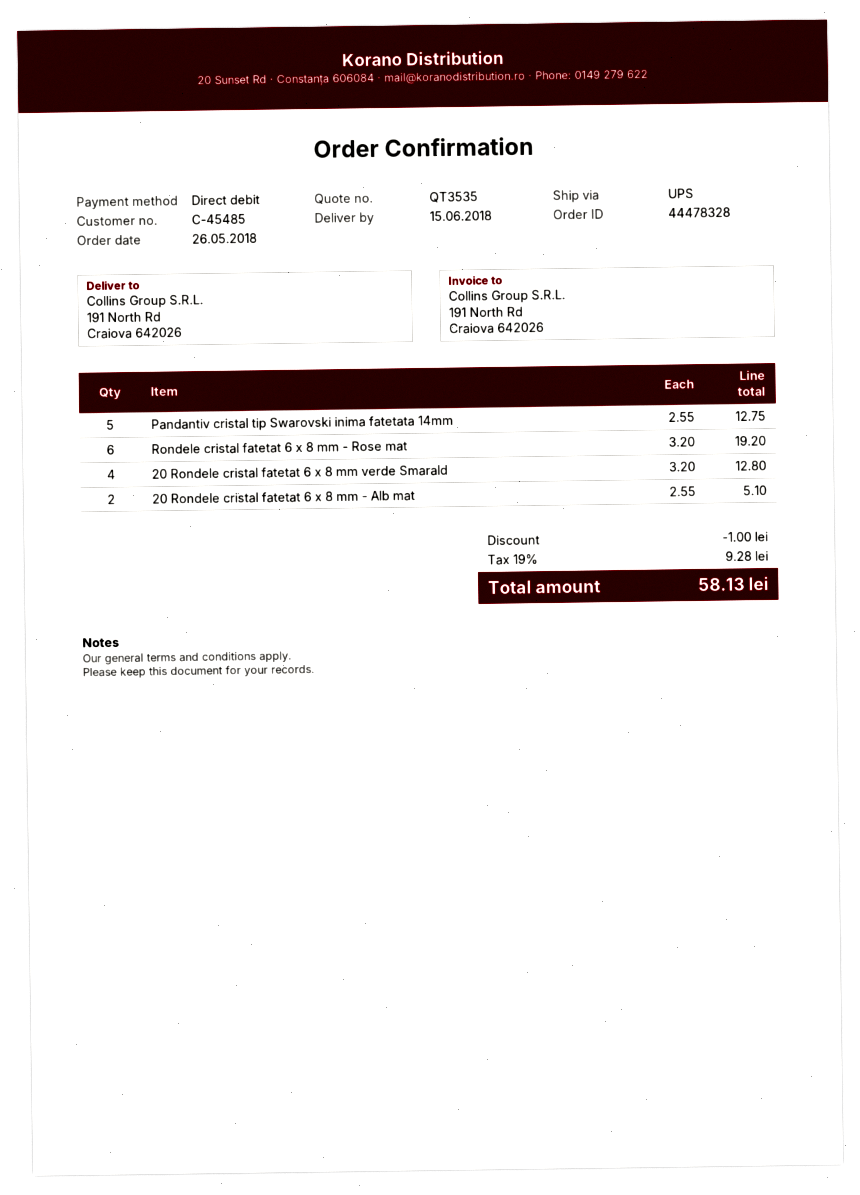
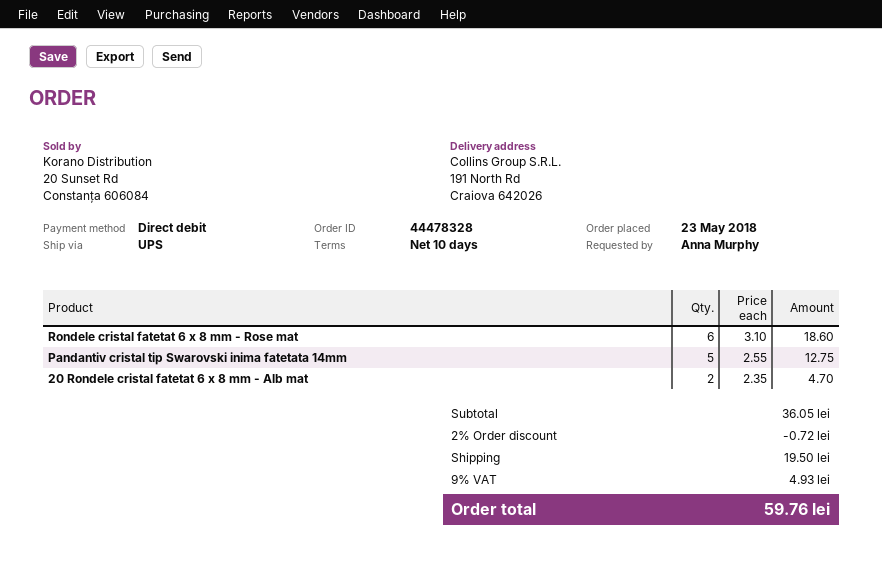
order date: 2018-05-26 -> 2018-05-23
Rondele cristal fatetat 6 x 8 mm - Rose mat: 6 x 3.20 = 19.20 -> 6 x 3.10 = 18.60
20 Rondele cristal fatetat 6 x 8 mm verde Smarald: 4 x 3.20 = 12.80 -> none
20 Rondele cristal fatetat 6 x 8 mm - Alb mat: 2 x 2.55 = 5.10 -> 2 x 2.35 = 4.70
discount: 1.00 -> 0.72
shipping: none -> 19.50
tax: 19% = 9.28 -> 9% = 4.93
total: 58.13 -> 59.76

